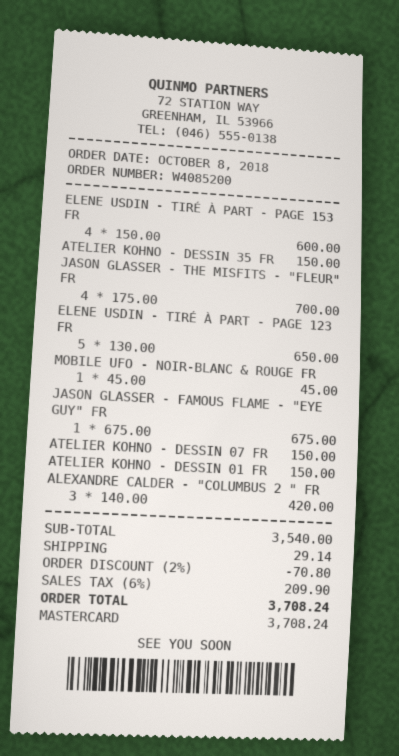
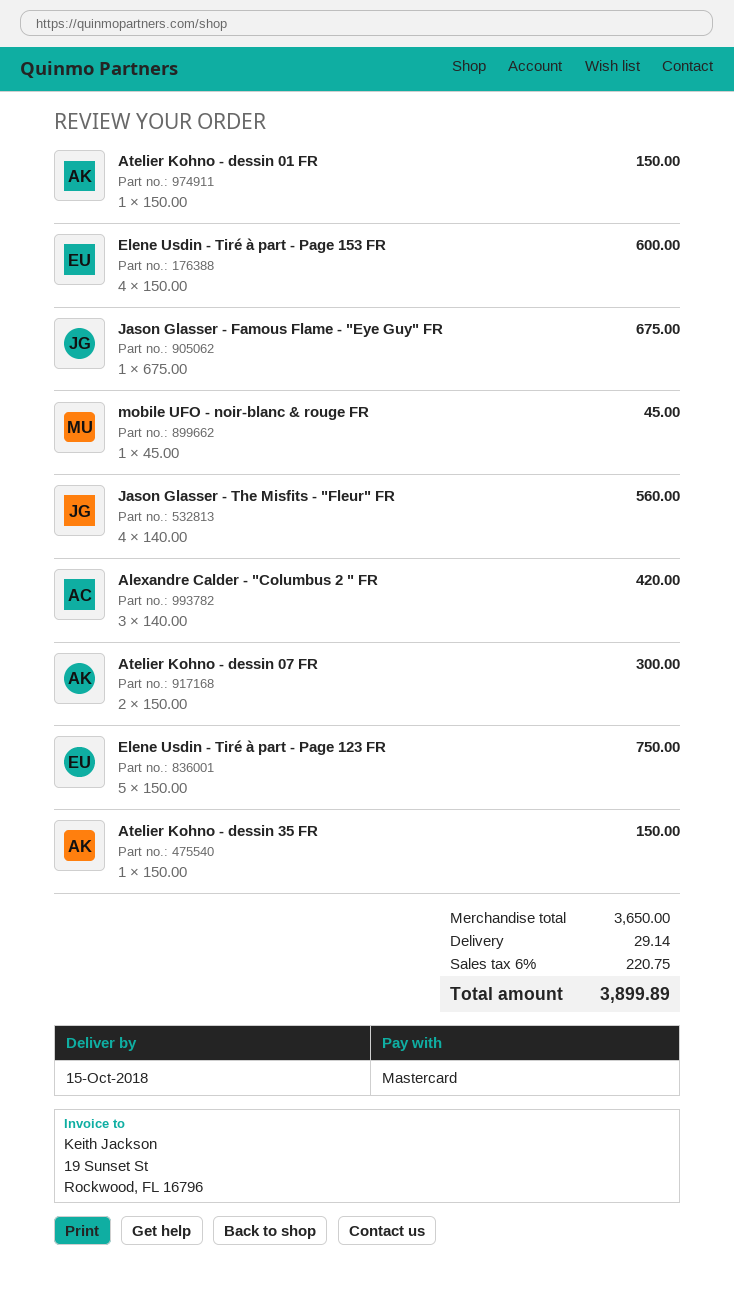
JASON GLASSER - THE MISFITS - "FLEUR" FR: 4 x 175.00 = 700.00 -> 4 x 140.00 = 560.00
ELENE USDIN - TIRÉ À PART - PAGE 123 FR: 5 x 130.00 = 650.00 -> 5 x 150.00 = 750.00
ATELIER KOHNO - DESSIN 07 FR: 1 x 150.00 = 150.00 -> 2 x 150.00 = 300.00
subtotal: 3540.00 -> 3650.00
discount: 2% = 70.80 -> none
tax: 6% = 209.90 -> 6% = 220.75
total: 3708.24 -> 3899.89

